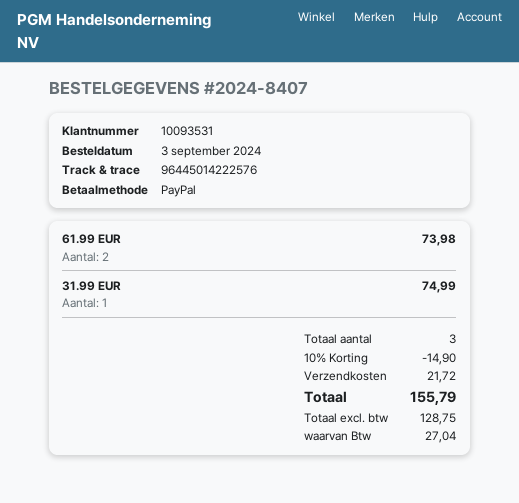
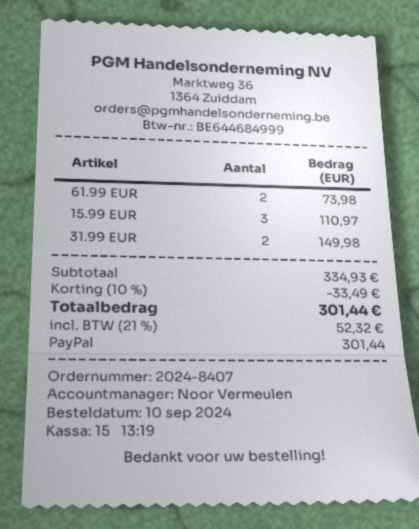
order date: 2024-09-03 -> 2024-09-10
31.99 EUR: 1 for 74.99 -> 2 for 149.98
15.99 EUR: none -> 3 for 110.97
discount: 10% = 14.90 -> 10% = 33.49
shipping: 21.72 -> none
tax: 27.04 -> 52.32
total: 155.79 -> 301.44

